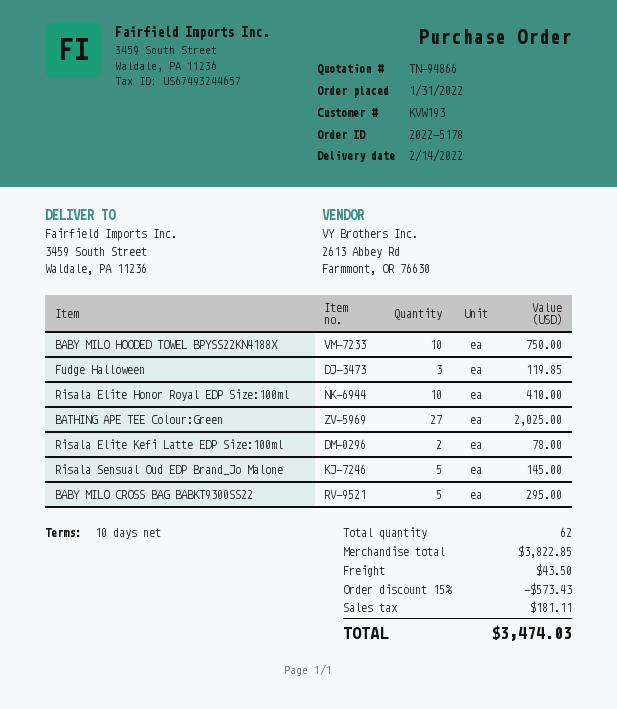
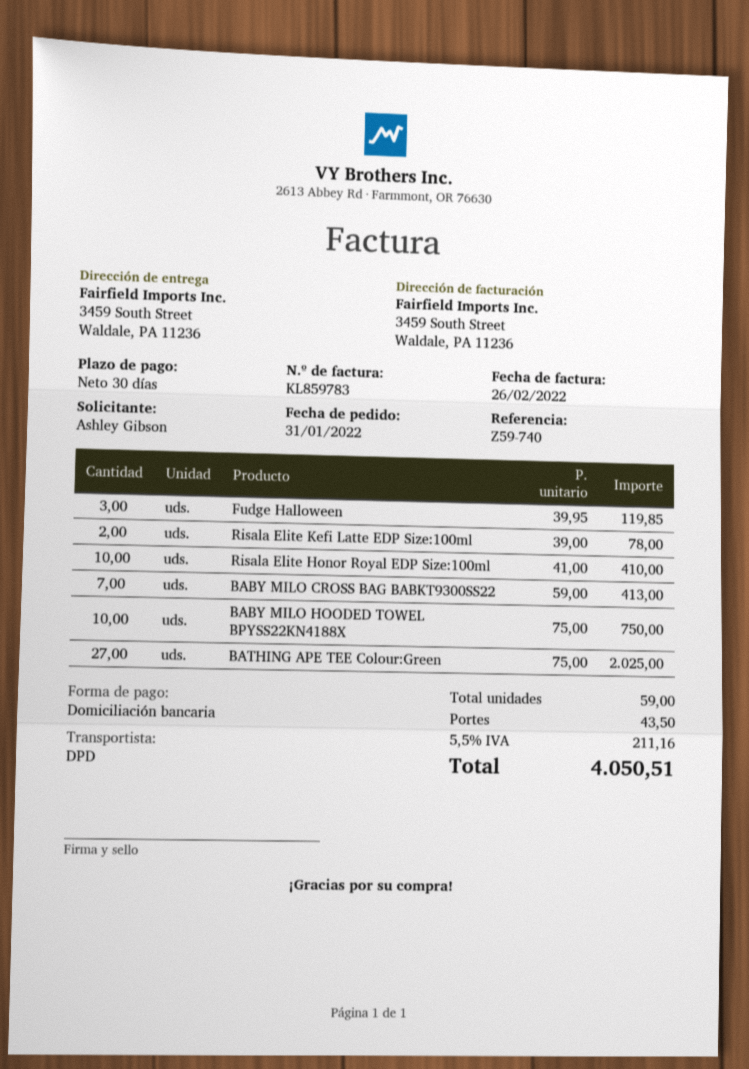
payment terms: 10 days -> 30 days
Risala Sensual Oud EDP Brand_Jo Malone: 5 for 145.00 -> none
BABY MILO CROSS BAG BABKT9300SS22: 5 for 295.00 -> 7 for 413.00
total quantity: 62 -> 59
discount: 15% = 573.43 -> none
tax: 181.11 -> 211.16
total: 3474.03 -> 4050.51

